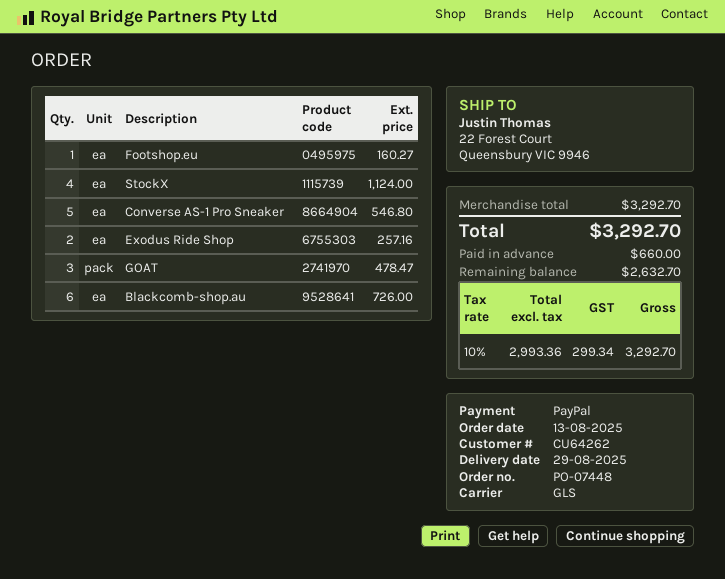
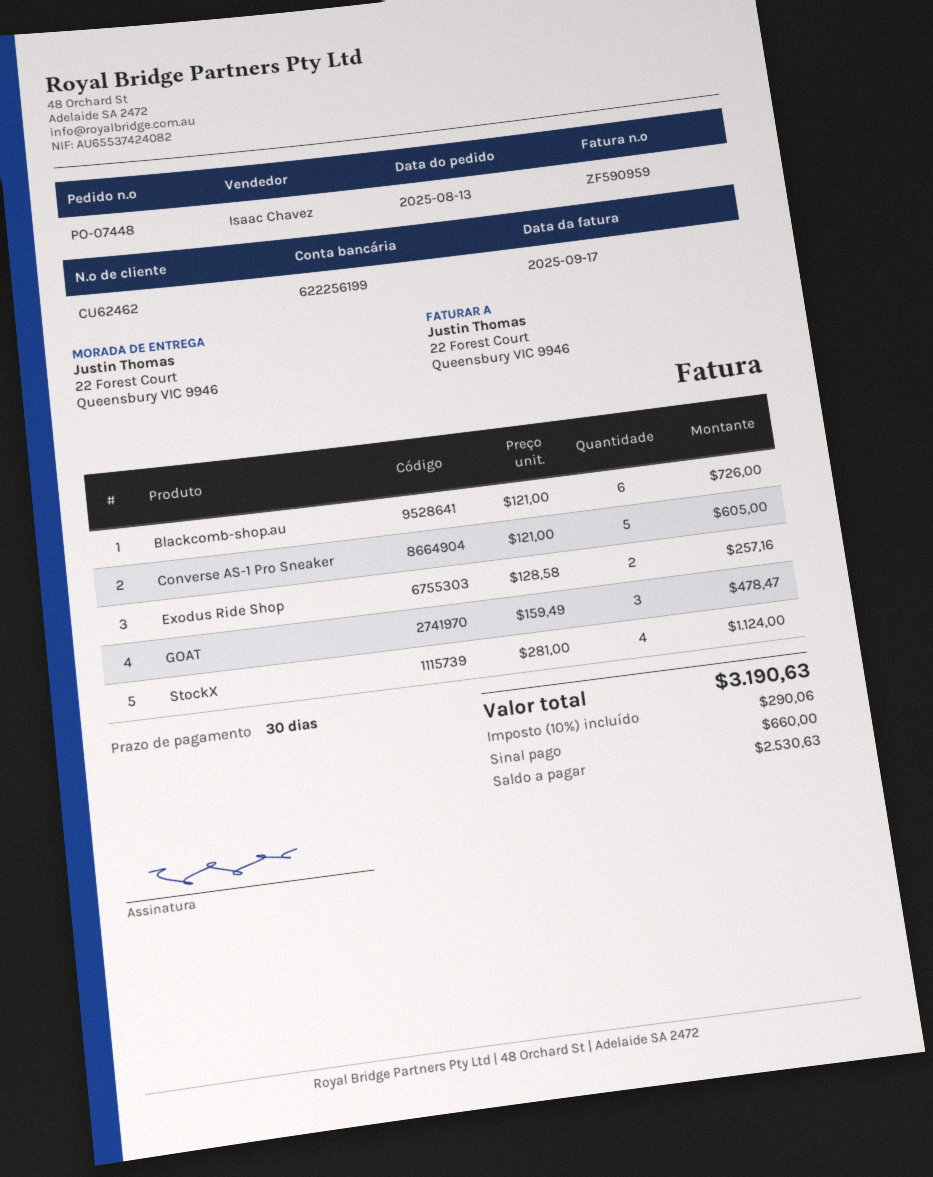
customer number: CU64262 -> CU62462
Footshop.eu: 1 for 160.27 -> none
Converse AS-1 Pro Sneaker: 5 for 546.80 -> 5 for 605.00
tax: 10% = 299.34 -> 10% = 290.06
total: 3292.70 -> 3190.63
balance: 2632.70 -> 2530.63

